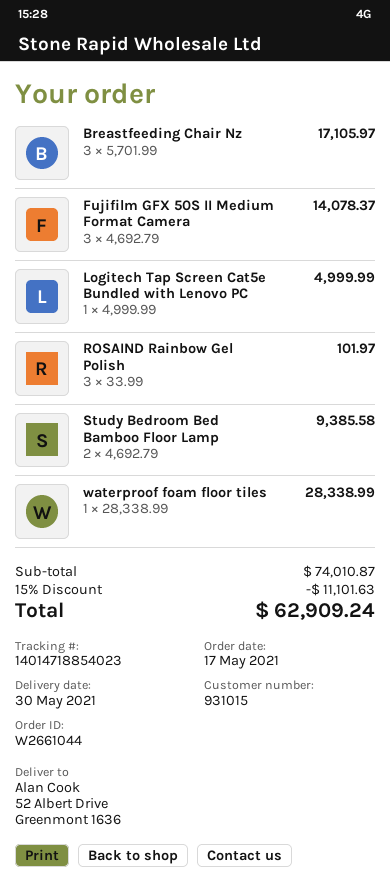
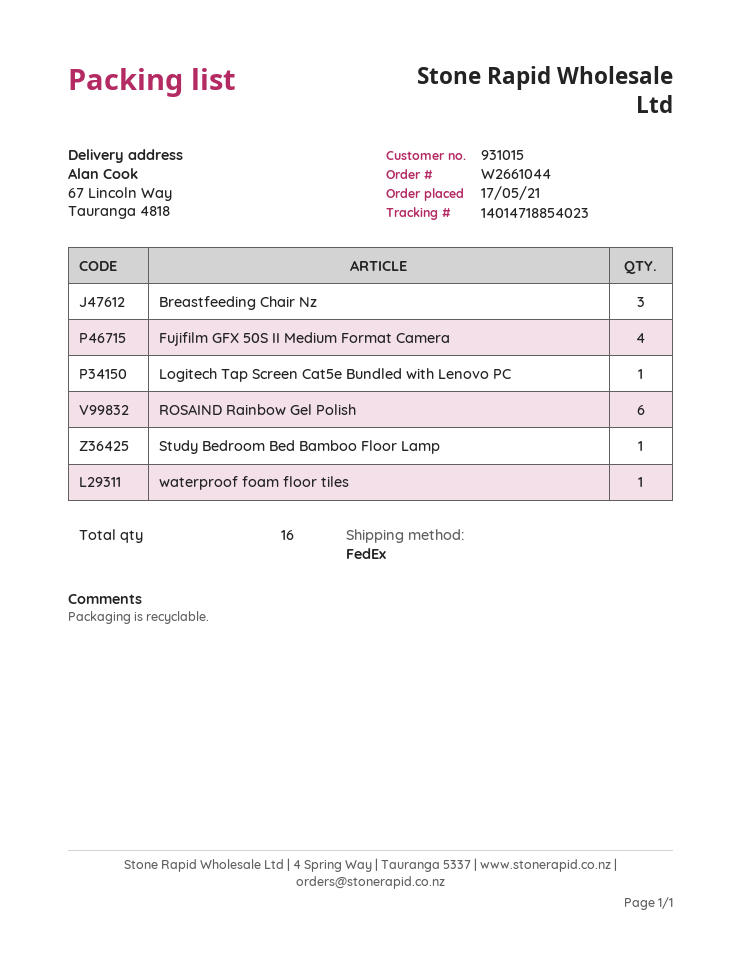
ship to: 52 Albert Drive, Greenmont 1636 -> 67 Lincoln Way, Tauranga 4818
Fujifilm GFX 50S II Medium Format Camera: 3 -> 4
ROSAIND Rainbow Gel Polish: 3 -> 6
Study Bedroom Bed Bamboo Floor Lamp: 2 -> 1

